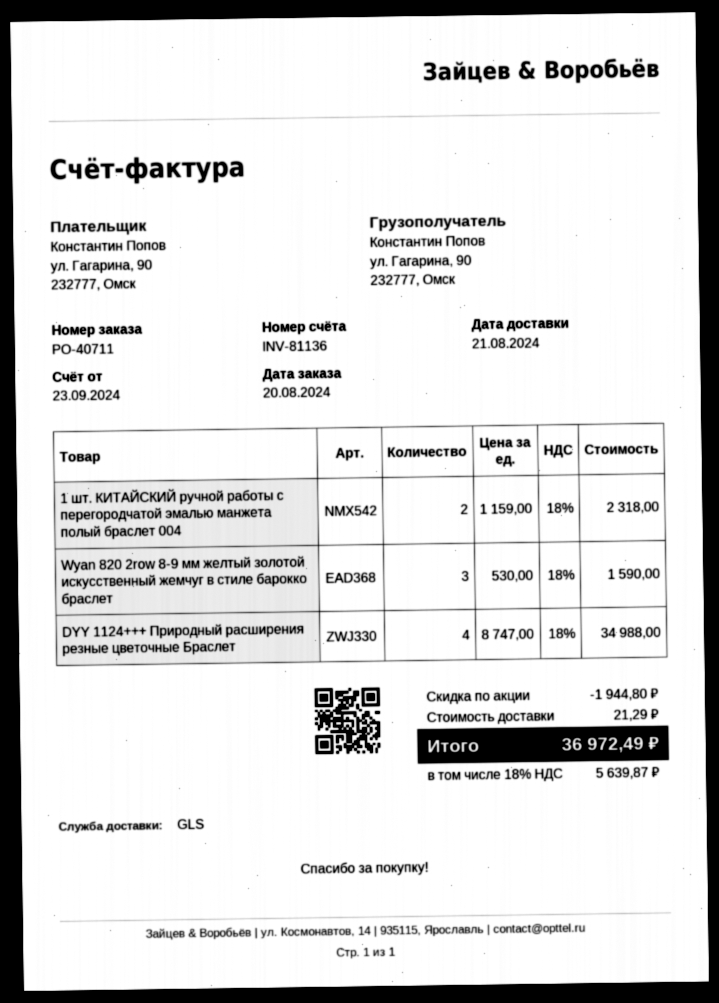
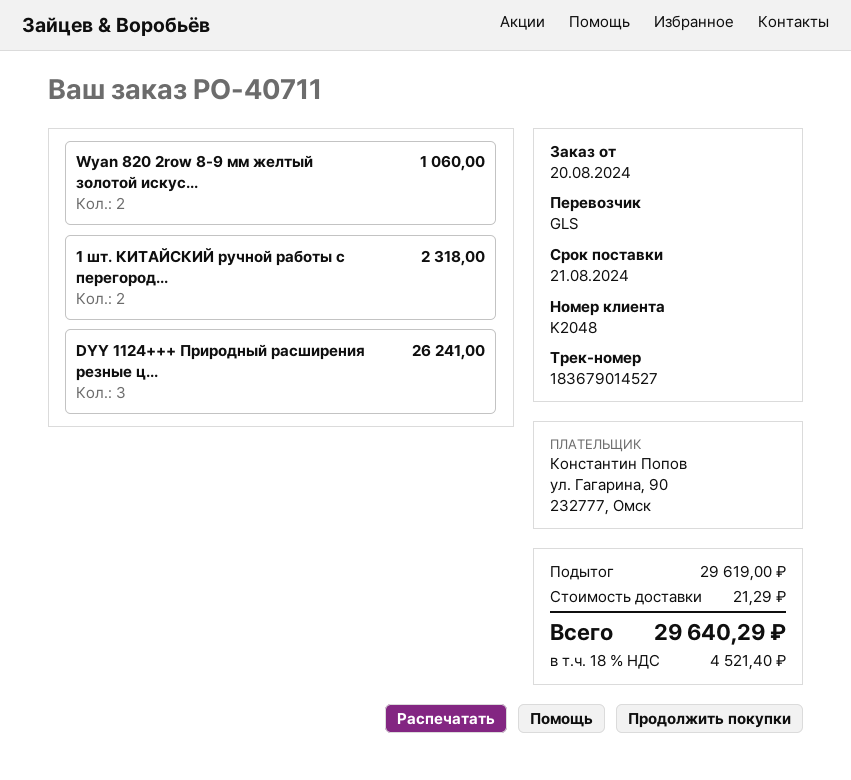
Wyan 820 2row 8-9 мм желтый золотой искусственный жемчуг в стиле барокко браслет: 3 for 1590.00 -> 2 for 1060.00
DYY 1124+++ Природный расширения резные цветочные Браслет: 4 for 34988.00 -> 3 for 26241.00
discount: 1944.80 -> none
tax: 18% = 5639.87 -> 18% = 4521.40
total: 36972.49 -> 29640.29

